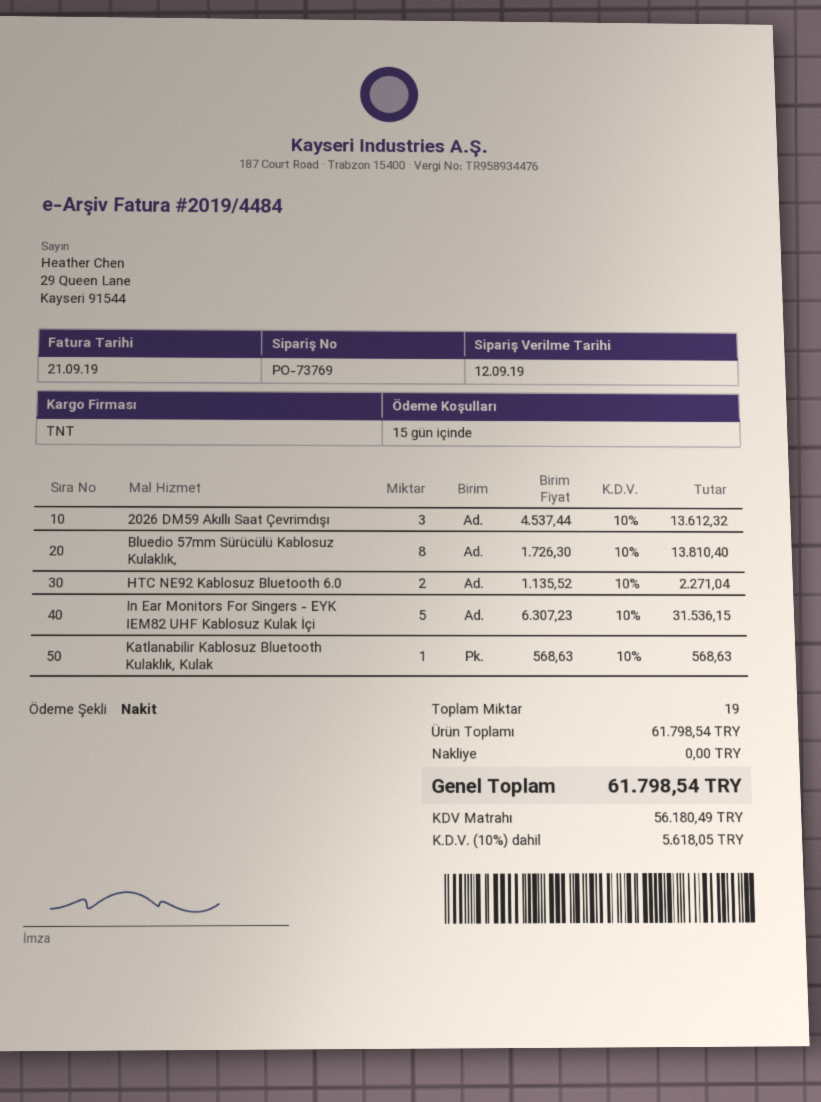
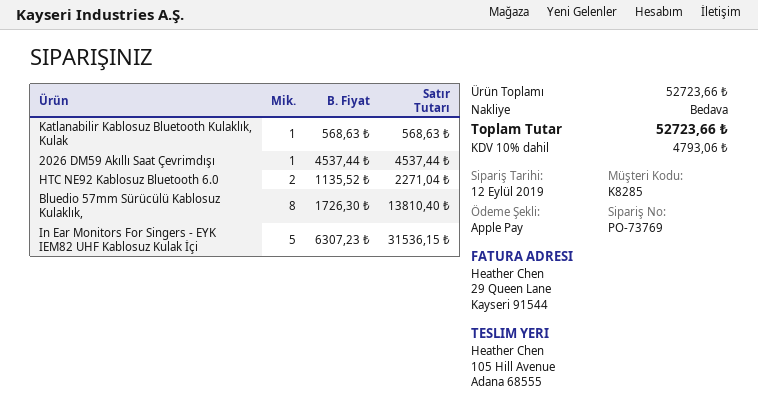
payment method: cash -> Apple Pay
2026 DM59 Akıllı Saat Çevrimdışı: 3 x 4537.44 = 13612.32 -> 1 x 4537.44 = 4537.44
subtotal: 61798.54 -> 52723.66
tax: 10% = 5618.05 -> 10% = 4793.06
total: 61798.54 -> 52723.66

